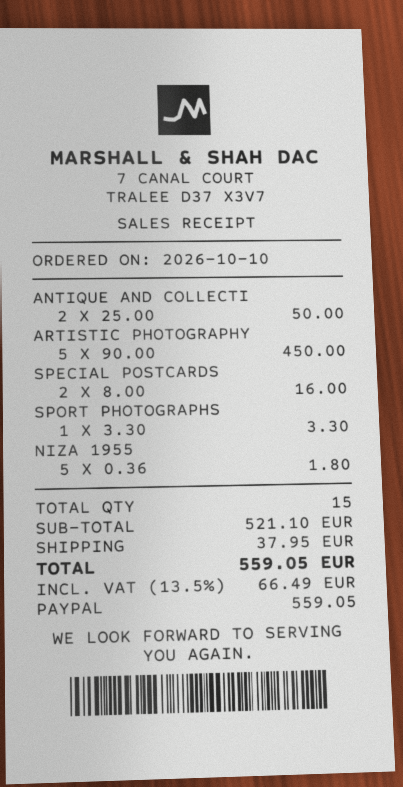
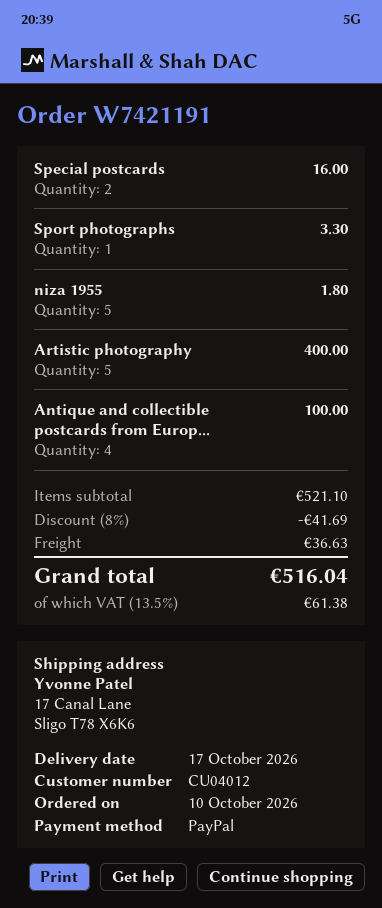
ANTIQUE AND COLLECTI: 2 for 50.00 -> 4 for 100.00
ARTISTIC PHOTOGRAPHY: 5 for 450.00 -> 5 for 400.00
discount: none -> 8% = 41.69
shipping: 37.95 -> 36.63
tax: 13.5% = 66.49 -> 13.5% = 61.38
total: 559.05 -> 516.04

